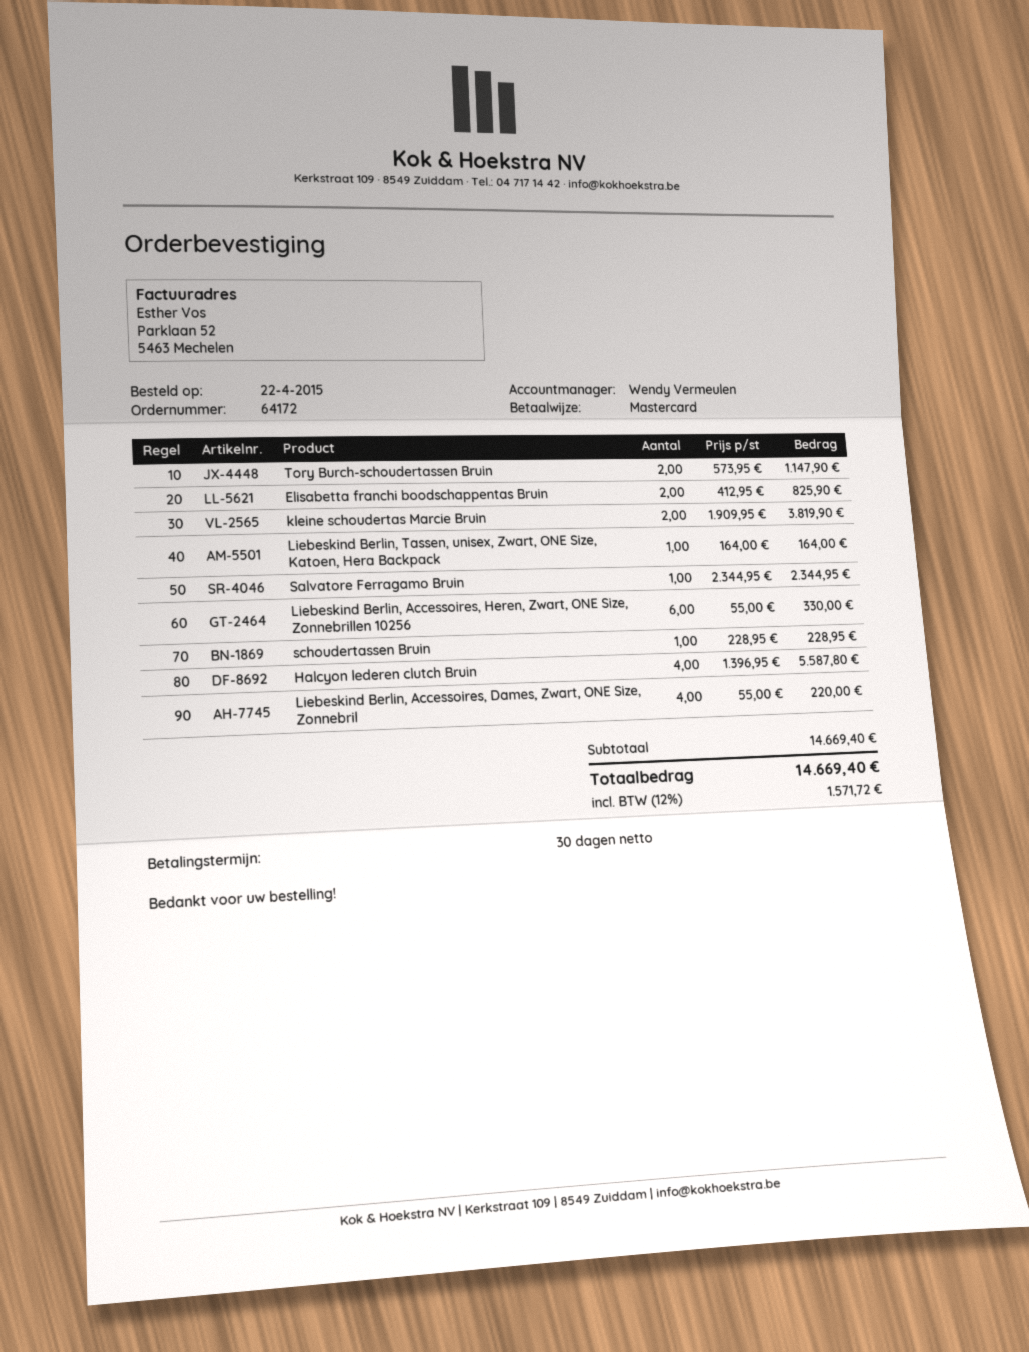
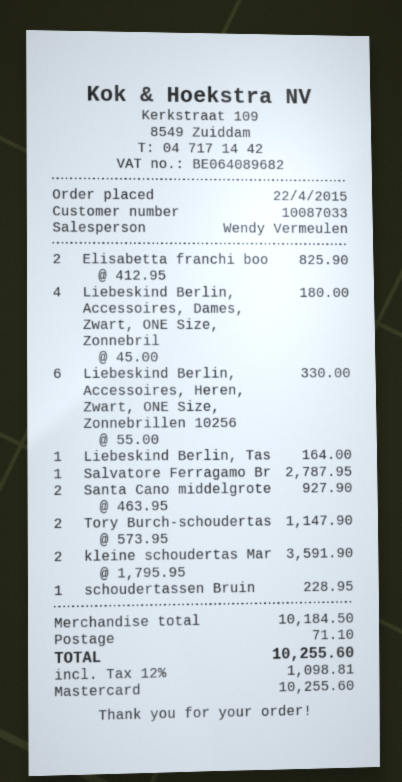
kleine schoudertas Marcie Bruin: 2 x 1909.95 = 3819.90 -> 2 x 1795.95 = 3591.90
Salvatore Ferragamo Bruin: 1 x 2344.95 = 2344.95 -> 1 x 2787.95 = 2787.95
Halcyon lederen clutch Bruin: 4 x 1396.95 = 5587.80 -> none
Liebeskind Berlin, Accessoires, Dames, Zwart, ONE Size, Zonnebril: 4 x 55.00 = 220.00 -> 4 x 45.00 = 180.00
Santa Cano middelgrote: none -> 2 x 463.95 = 927.90
subtotal: 14669.40 -> 10184.50
shipping: none -> 71.10
tax: 12% = 1571.72 -> 12% = 1098.81
total: 14669.40 -> 10255.60

